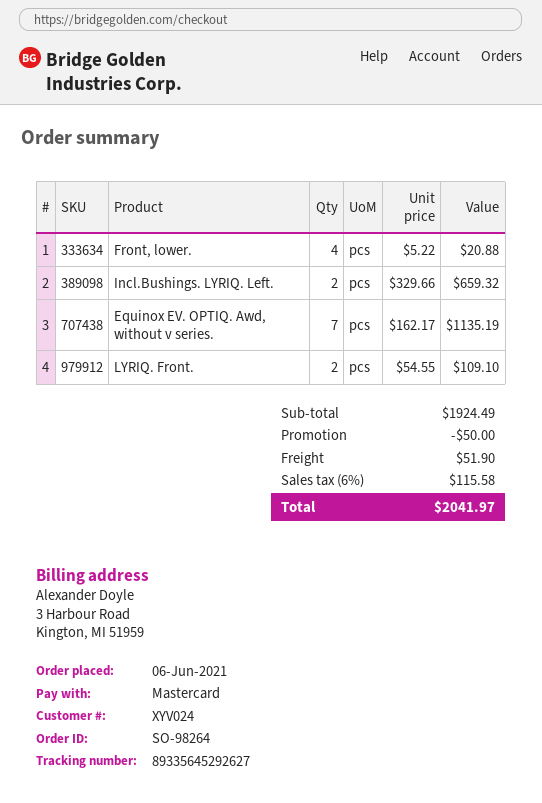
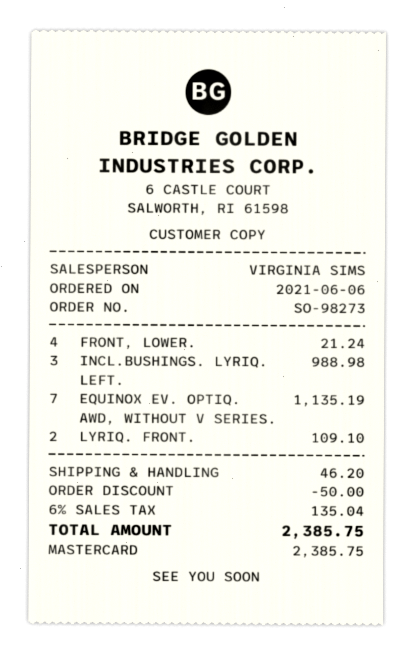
order number: SO-98264 -> SO-98273
Front, lower.: 4 for 20.88 -> 4 for 21.24
Incl.Bushings. LYRIQ. Left.: 2 for 659.32 -> 3 for 988.98
shipping: 51.90 -> 46.20
tax: 6% = 115.58 -> 6% = 135.04
total: 2041.97 -> 2385.75

